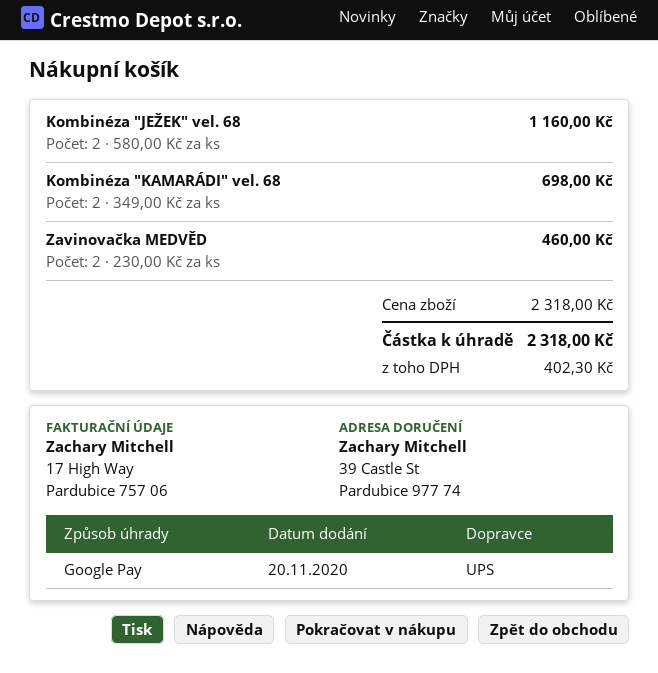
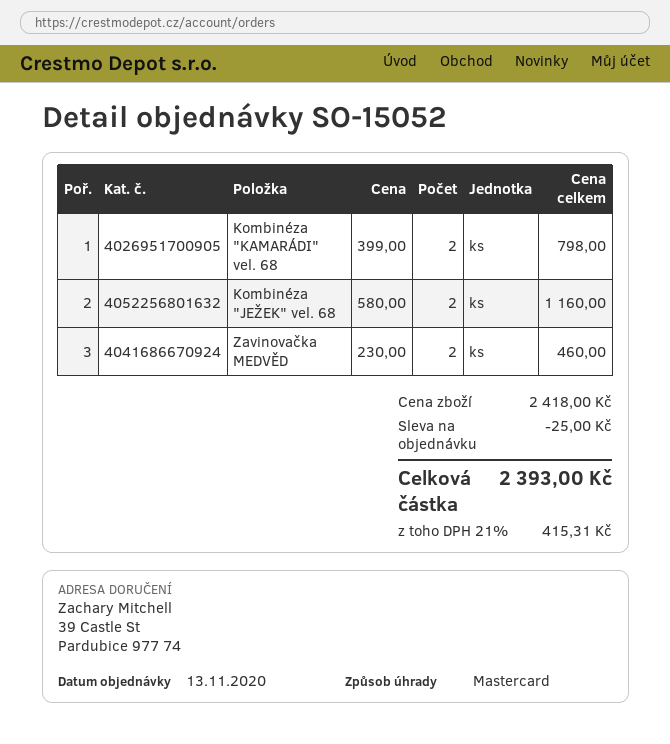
payment method: Google Pay -> Mastercard
Kombinéza "KAMARÁDI" vel. 68: 2 x 349.00 = 698.00 -> 2 x 399.00 = 798.00
subtotal: 2318.00 -> 2418.00
discount: none -> 25.00
tax: 402.30 -> 415.31
total: 2318.00 -> 2393.00

